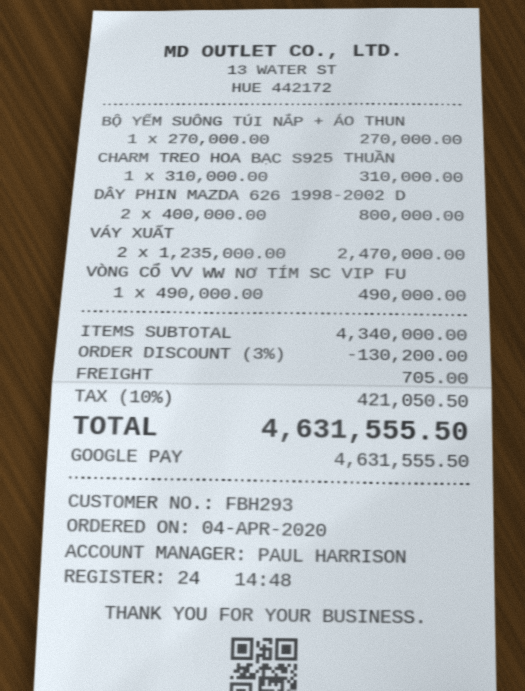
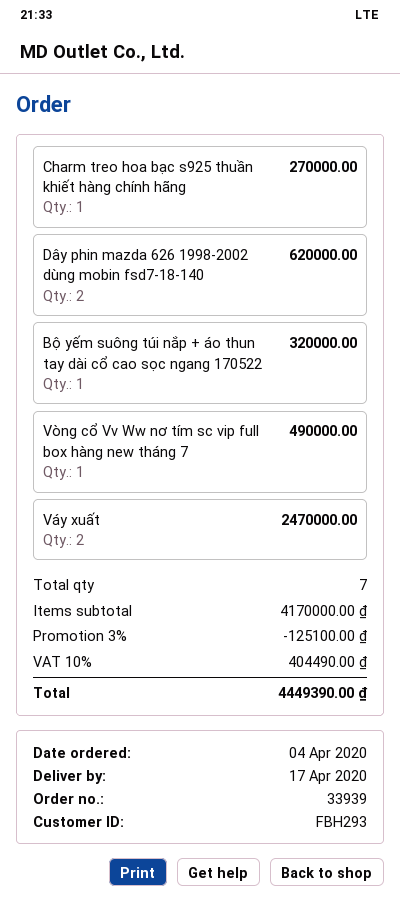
BỘ YẾM SUÔNG TÚI NẮP + ÁO THUN: 1 for 270000.00 -> 1 for 320000.00
CHARM TREO HOA BẠC S925 THUẦN: 1 for 310000.00 -> 1 for 270000.00
DÂY PHIN MAZDA 626 1998-2002 D: 2 for 800000.00 -> 2 for 620000.00
subtotal: 4340000.00 -> 4170000.00
discount: 3% = 130200.00 -> 3% = 125100.00
shipping: 705.00 -> none
tax: 10% = 421050.50 -> 10% = 404490.00
total: 4631555.50 -> 4449390.00

